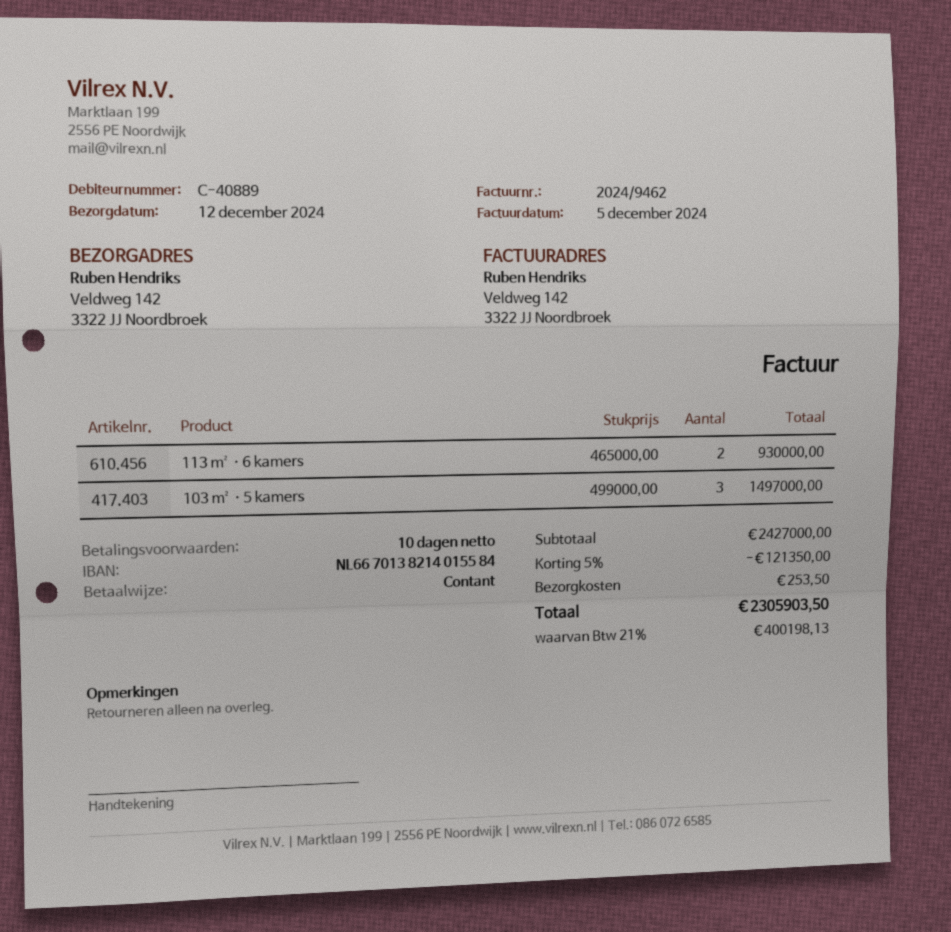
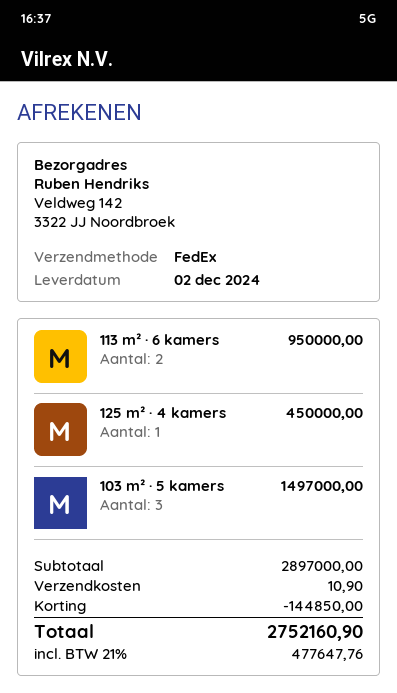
delivery date: 2024-12-12 -> 2024-12-02
113 m² · 6 kamers: 2 for 930000.00 -> 2 for 950000.00
125 m² · 4 kamers: none -> 1 for 450000.00
subtotal: 2427000.00 -> 2897000.00
discount: 121350.00 -> 144850.00
shipping: 253.50 -> 10.90
tax: 21% = 400198.13 -> 21% = 477647.76
total: 2305903.50 -> 2752160.90

